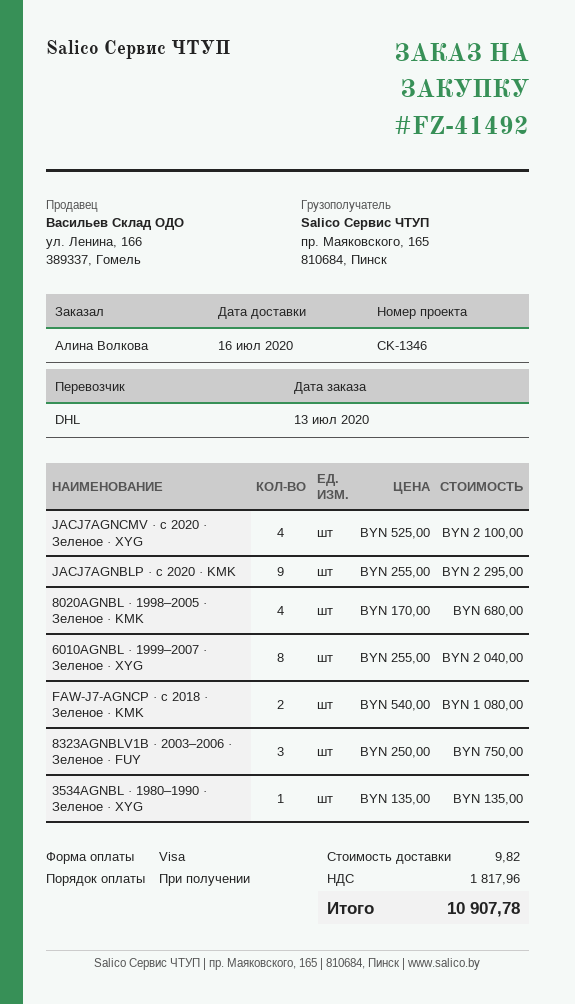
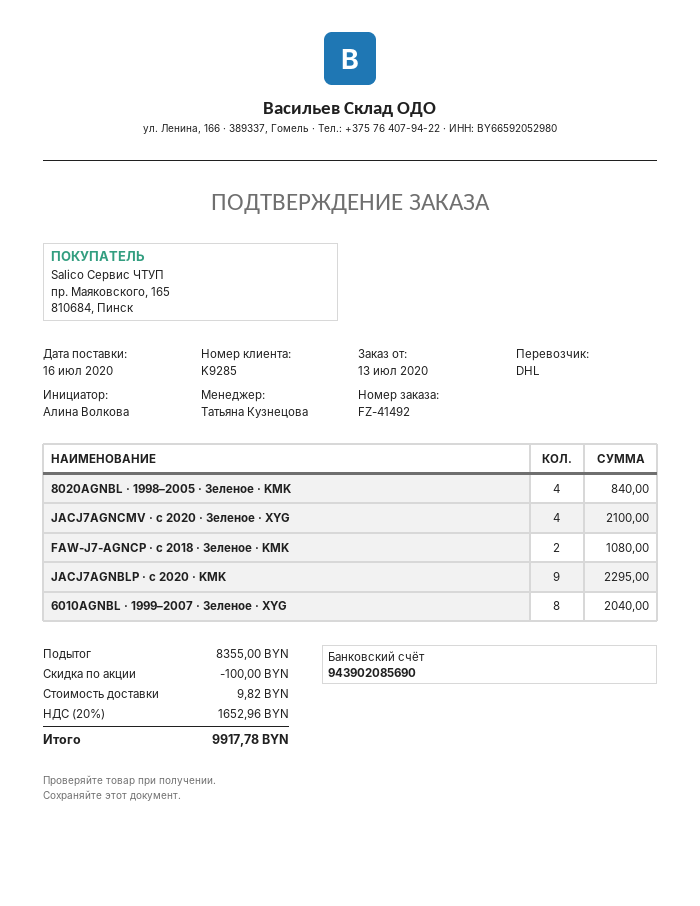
8020AGNBL · 1998–2005 · Зеленое · KMK: 4 for 680.00 -> 4 for 840.00
8323AGNBLV1B · 2003–2006 · Зеленое · FUY: 3 for 750.00 -> none
3534AGNBL · 1980–1990 · Зеленое · XYG: 1 for 135.00 -> none
discount: none -> 100.00
tax: 1817.96 -> 1652.96
total: 10907.78 -> 9917.78

